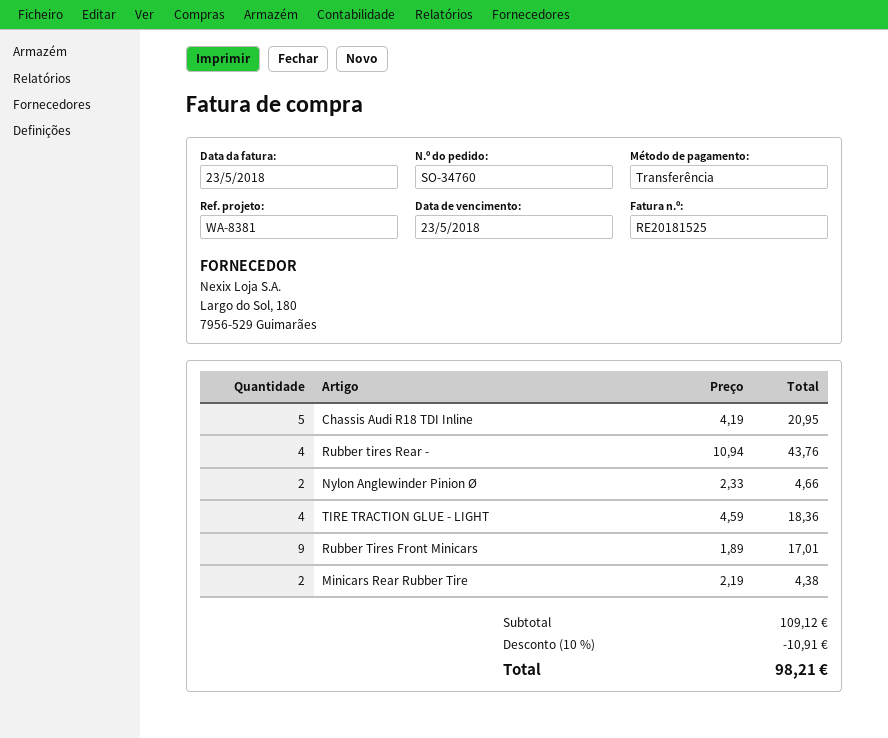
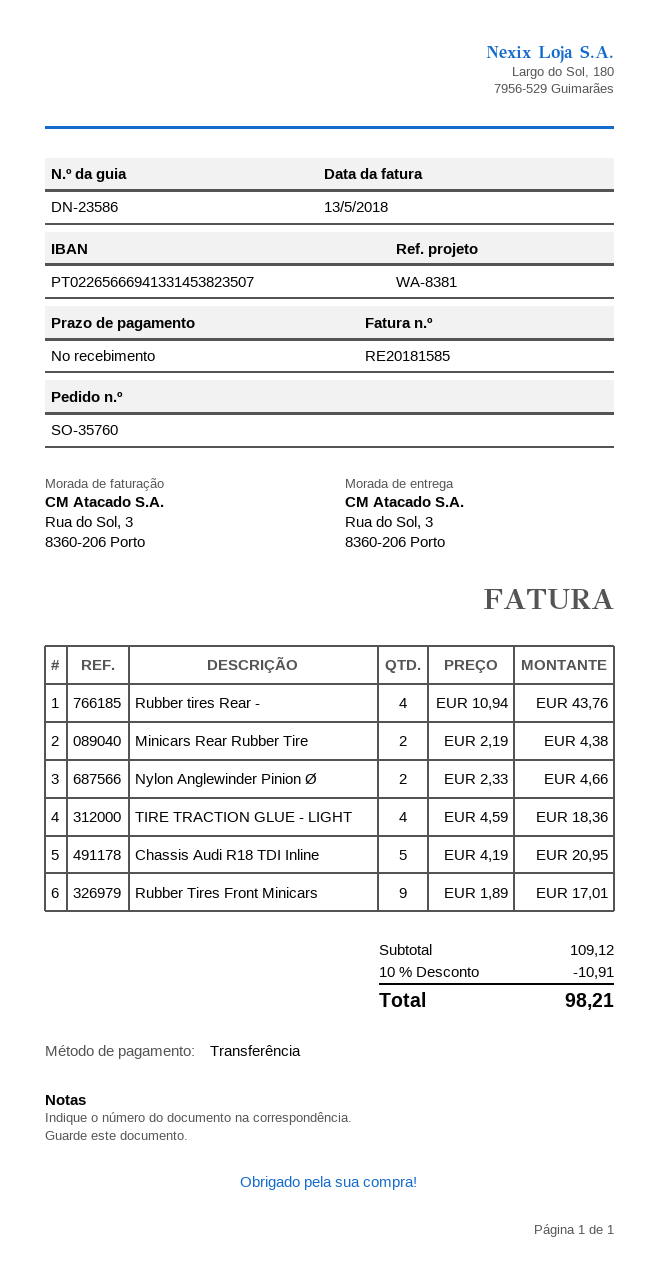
order number: SO-34760 -> SO-35760
invoice number: RE20181525 -> RE20181585
invoice date: 2018-05-23 -> 2018-05-13

